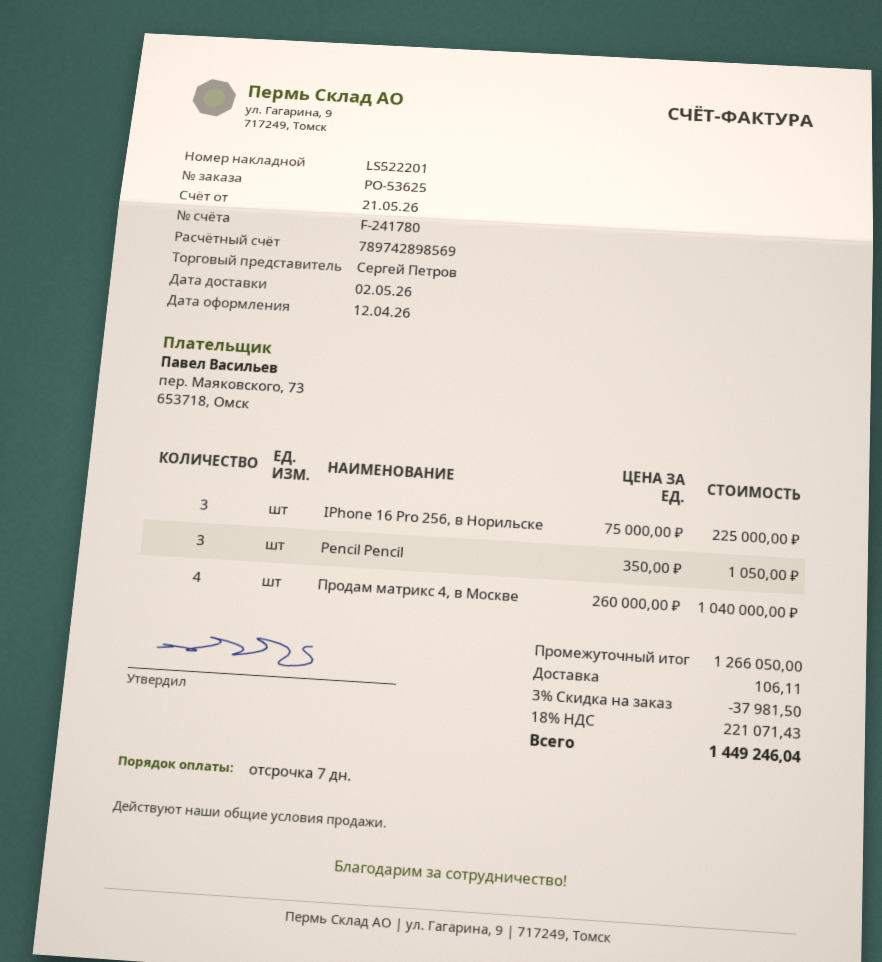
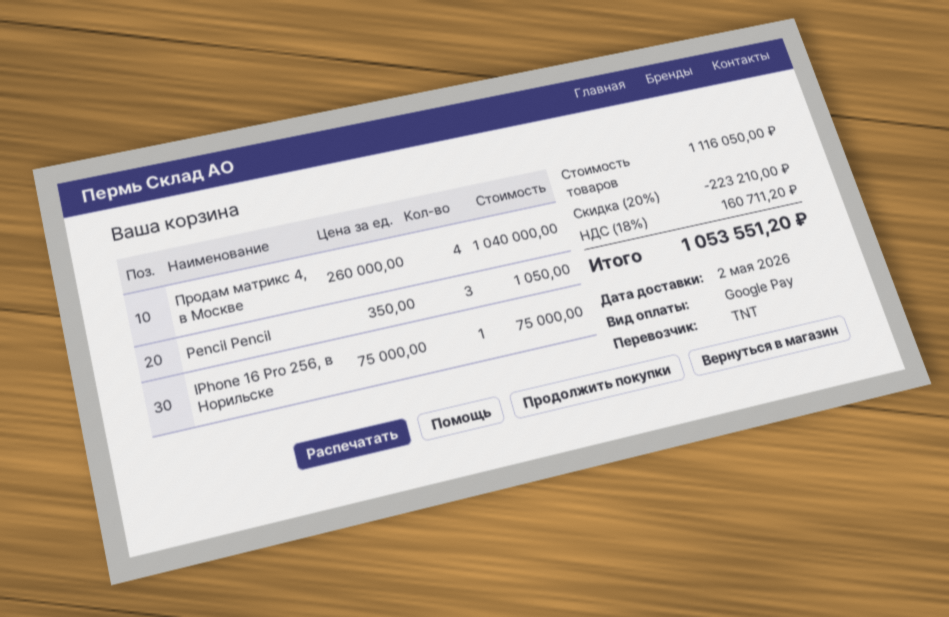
IPhone 16 Pro 256, в Норильске: 3 x 75000.00 = 225000.00 -> 1 x 75000.00 = 75000.00
subtotal: 1266050.00 -> 1116050.00
discount: 3% = 37981.50 -> 20% = 223210.00
shipping: 106.11 -> none
tax: 18% = 221071.43 -> 18% = 160711.20
total: 1449246.04 -> 1053551.20

